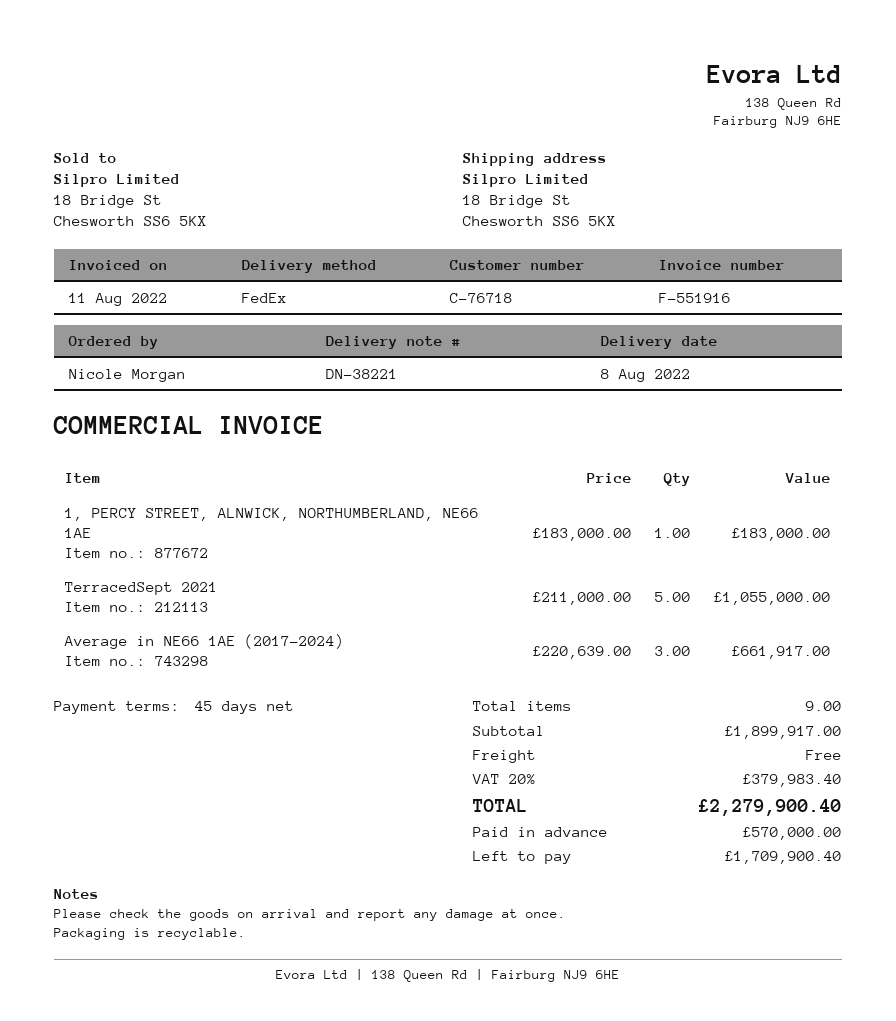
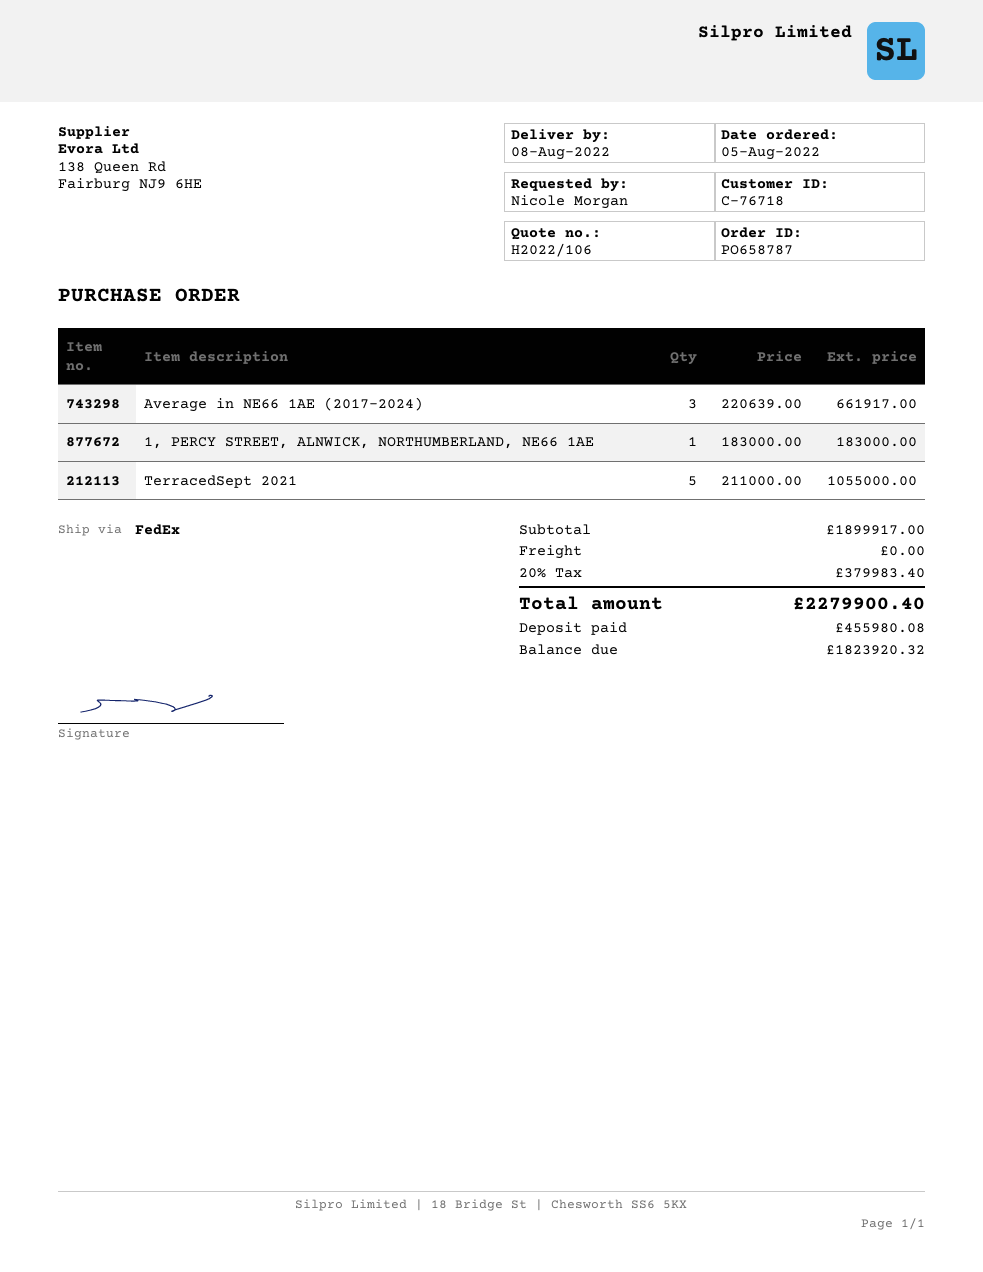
deposit: 570000.00 -> 455980.08
balance: 1709900.40 -> 1823920.32

